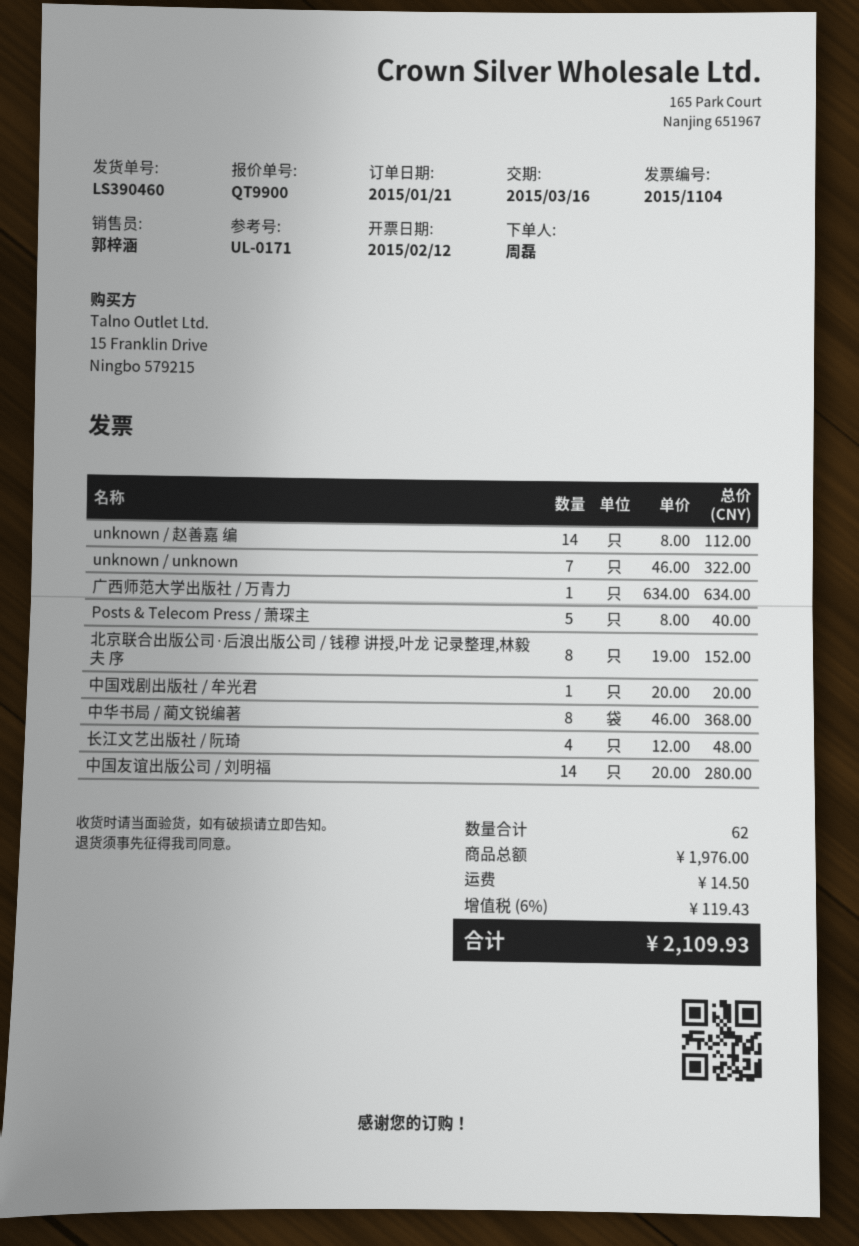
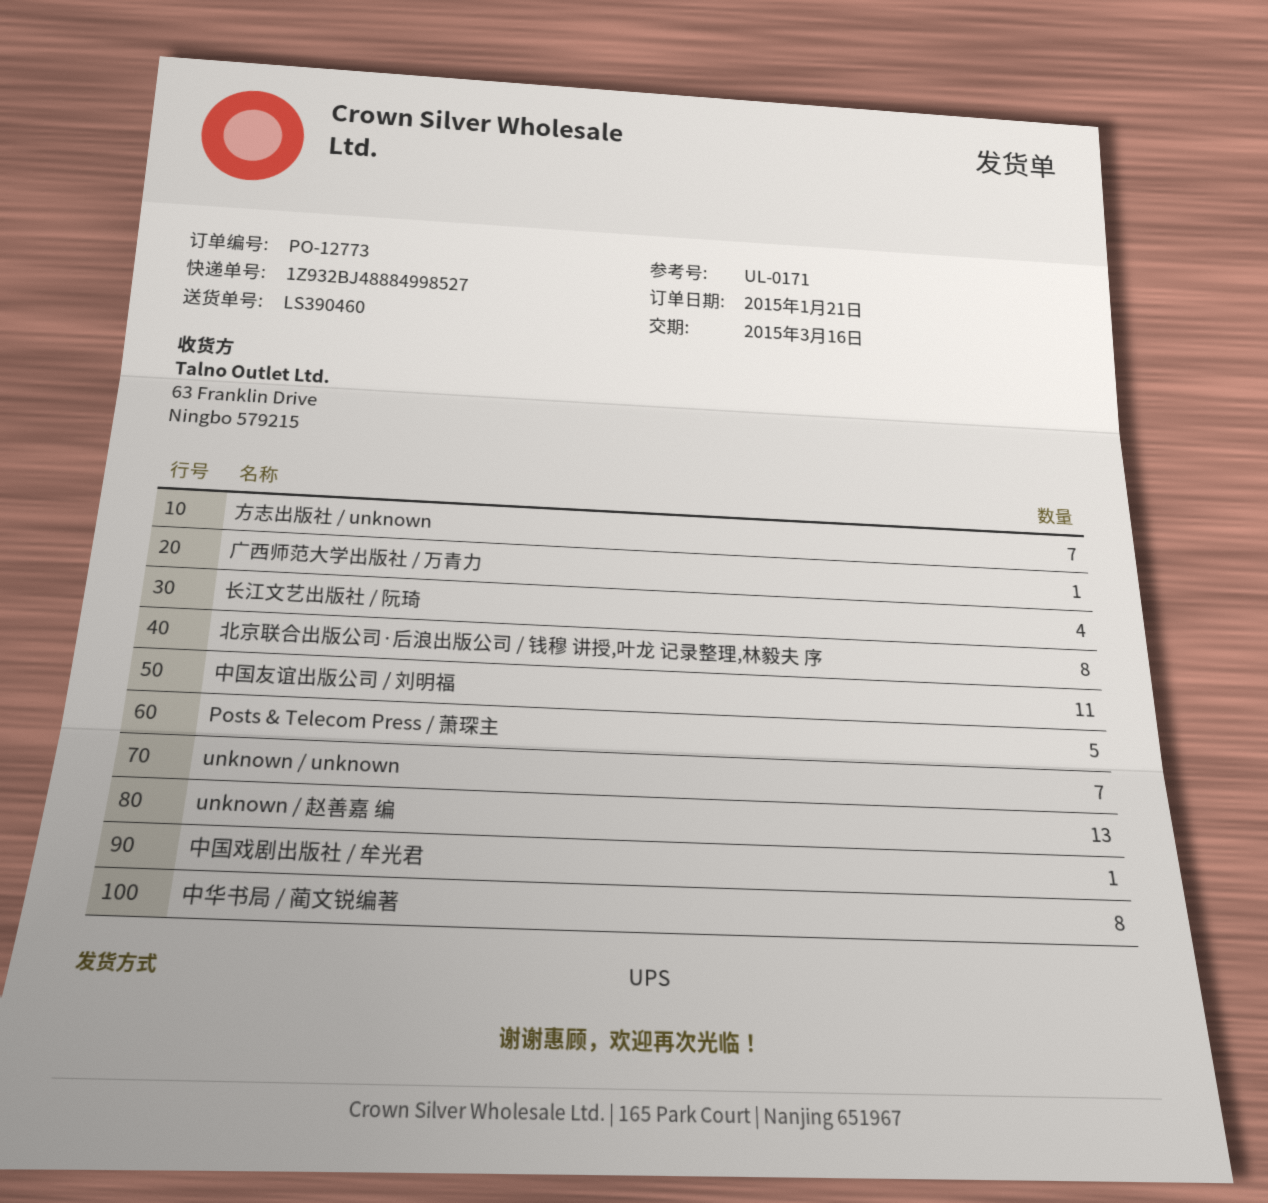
unknown / 赵善嘉 编: 14 -> 13
中国友谊出版公司 / 刘明福: 14 -> 11
方志出版社 / unknown: none -> 7

